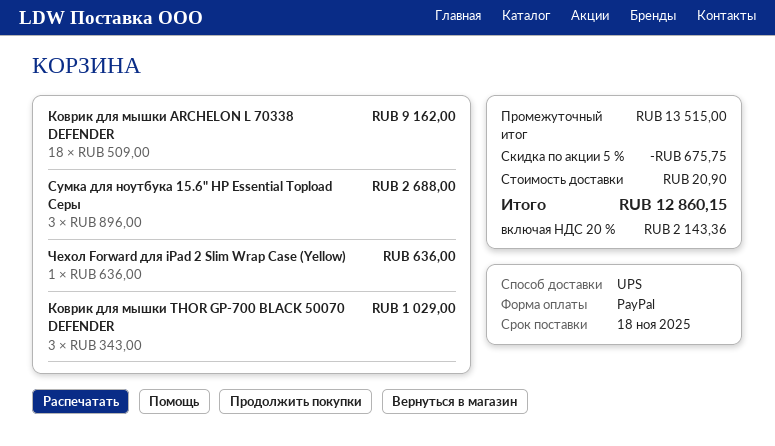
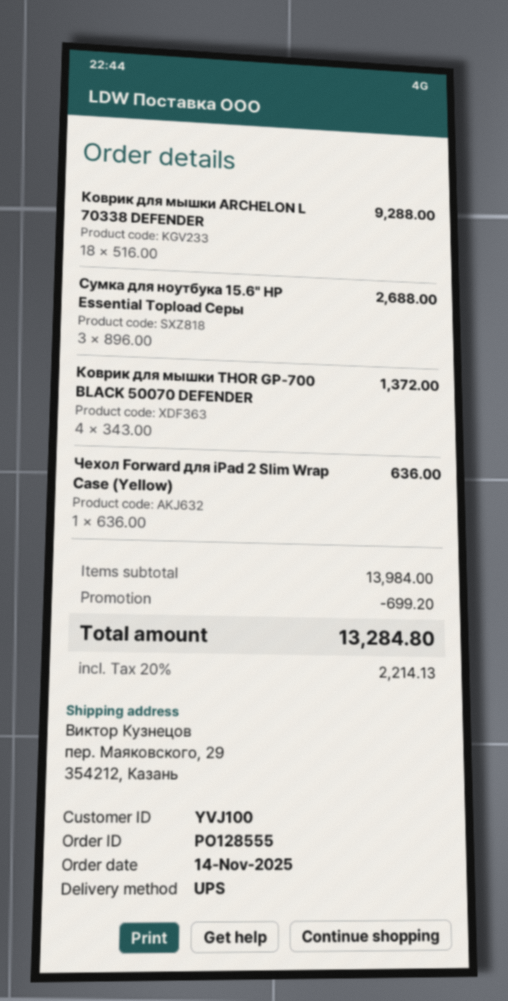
Коврик для мышки ARCHELON L 70338 DEFENDER: 18 x 509.00 = 9162.00 -> 18 x 516.00 = 9288.00
Коврик для мышки THOR GP-700 BLACK 50070 DEFENDER: 3 x 343.00 = 1029.00 -> 4 x 343.00 = 1372.00
subtotal: 13515.00 -> 13984.00
discount: 675.75 -> 699.20
shipping: 20.90 -> none
tax: 20% = 2143.36 -> 20% = 2214.13
total: 12860.15 -> 13284.80

